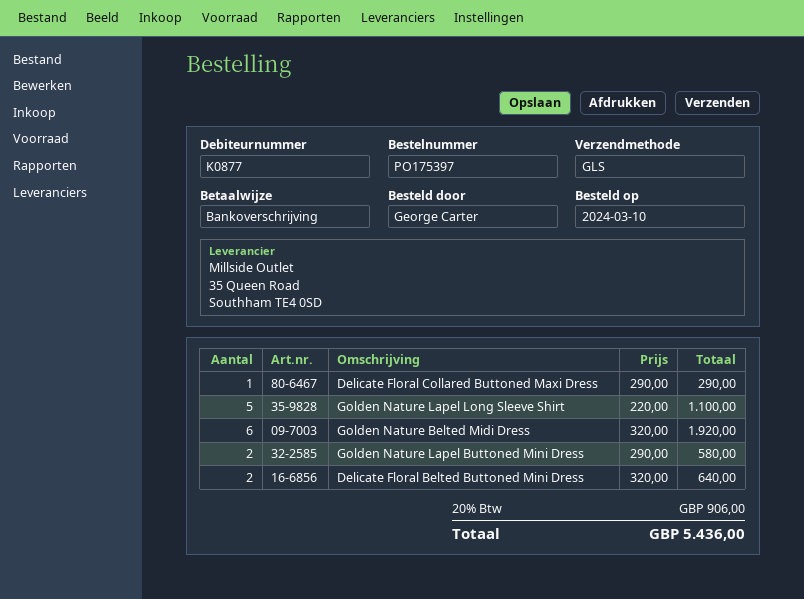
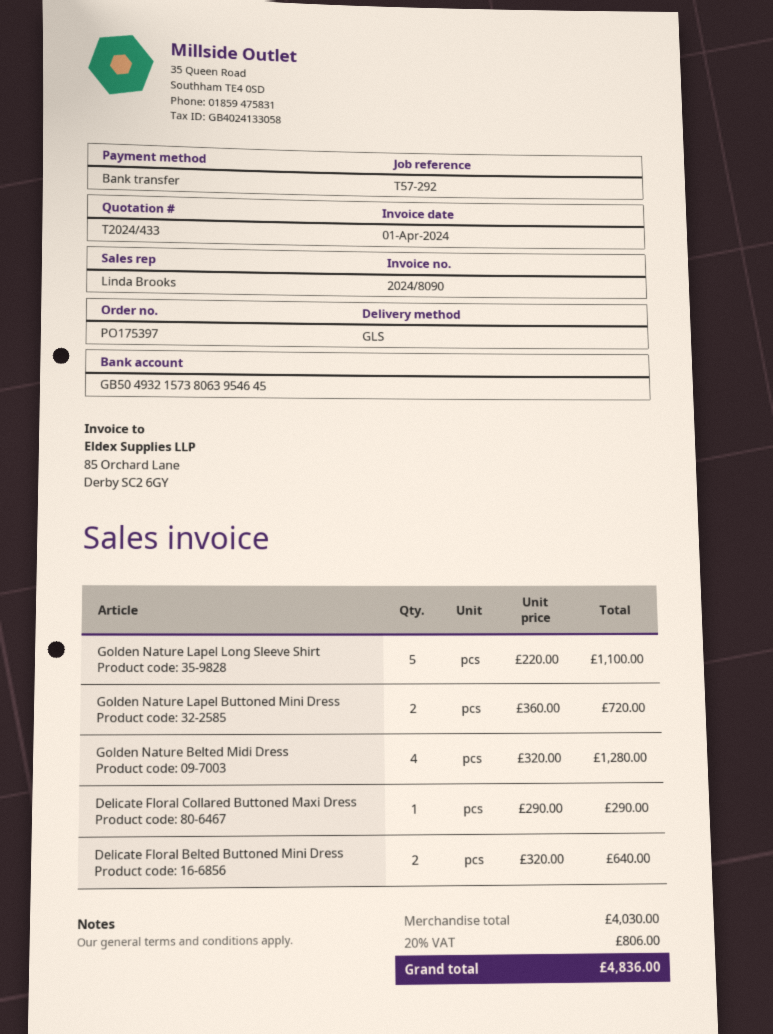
Golden Nature Belted Midi Dress: 6 x 320.00 = 1920.00 -> 4 x 320.00 = 1280.00
Golden Nature Lapel Buttoned Mini Dress: 2 x 290.00 = 580.00 -> 2 x 360.00 = 720.00
tax: 20% = 906.00 -> 20% = 806.00
total: 5436.00 -> 4836.00

